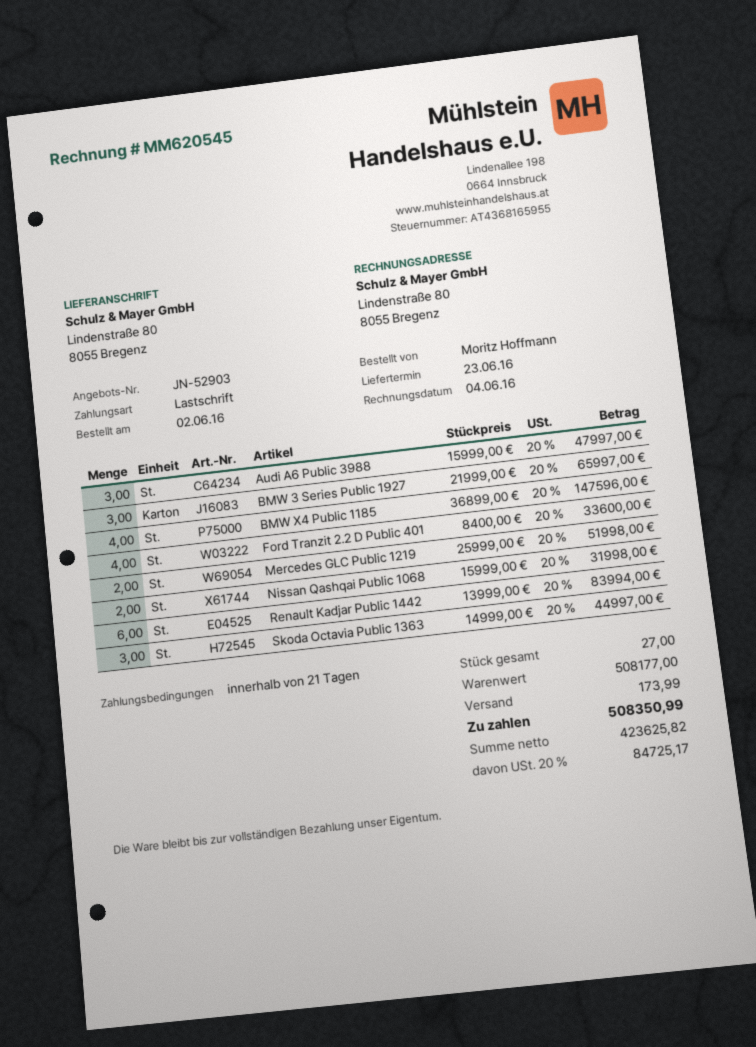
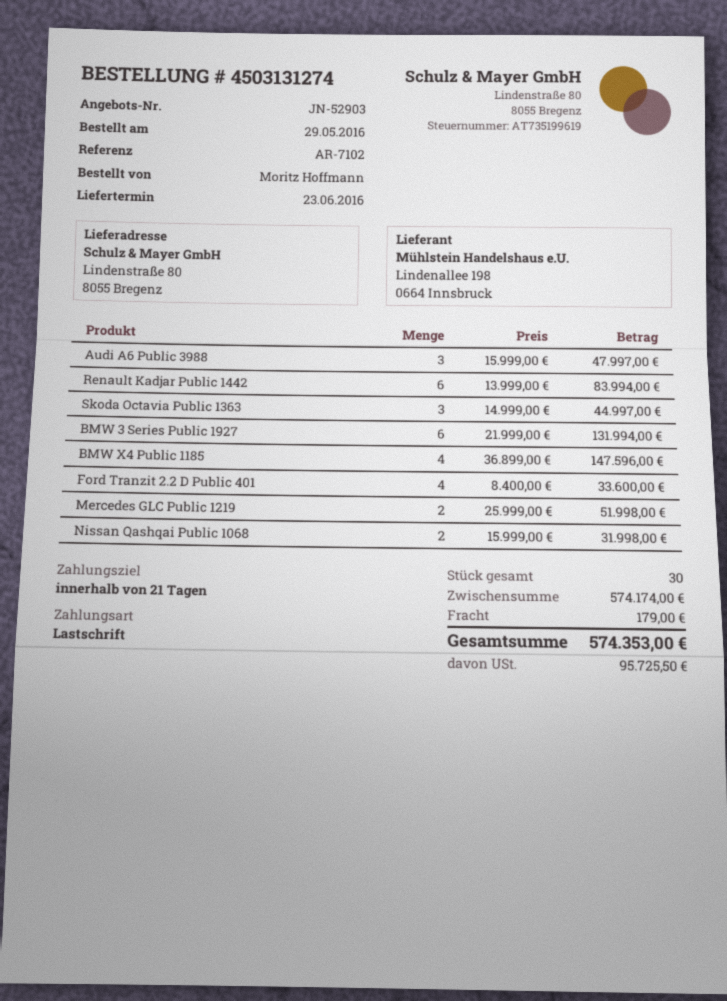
order date: 2016-06-02 -> 2016-05-29
BMW 3 Series Public 1927: 3 x 21999.00 = 65997.00 -> 6 x 21999.00 = 131994.00
total quantity: 27 -> 30
subtotal: 508177.00 -> 574174.00
shipping: 173.99 -> 179.00
tax: 84725.17 -> 95725.50
total: 508350.99 -> 574353.00

